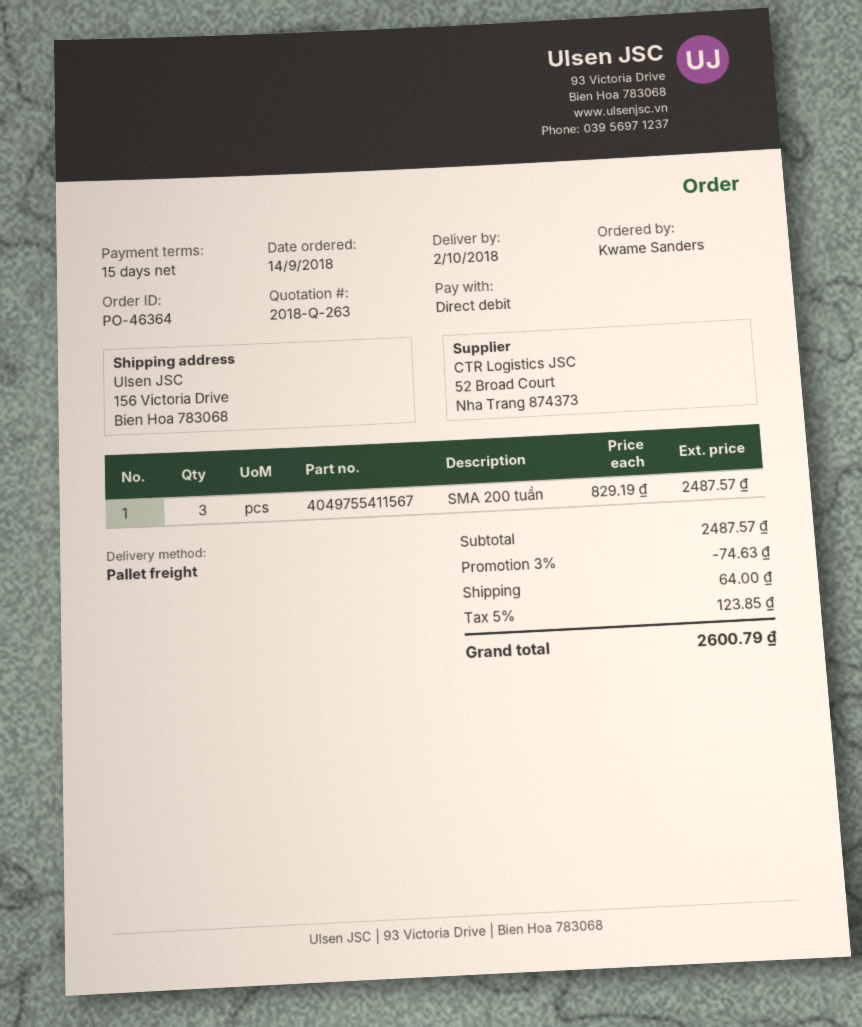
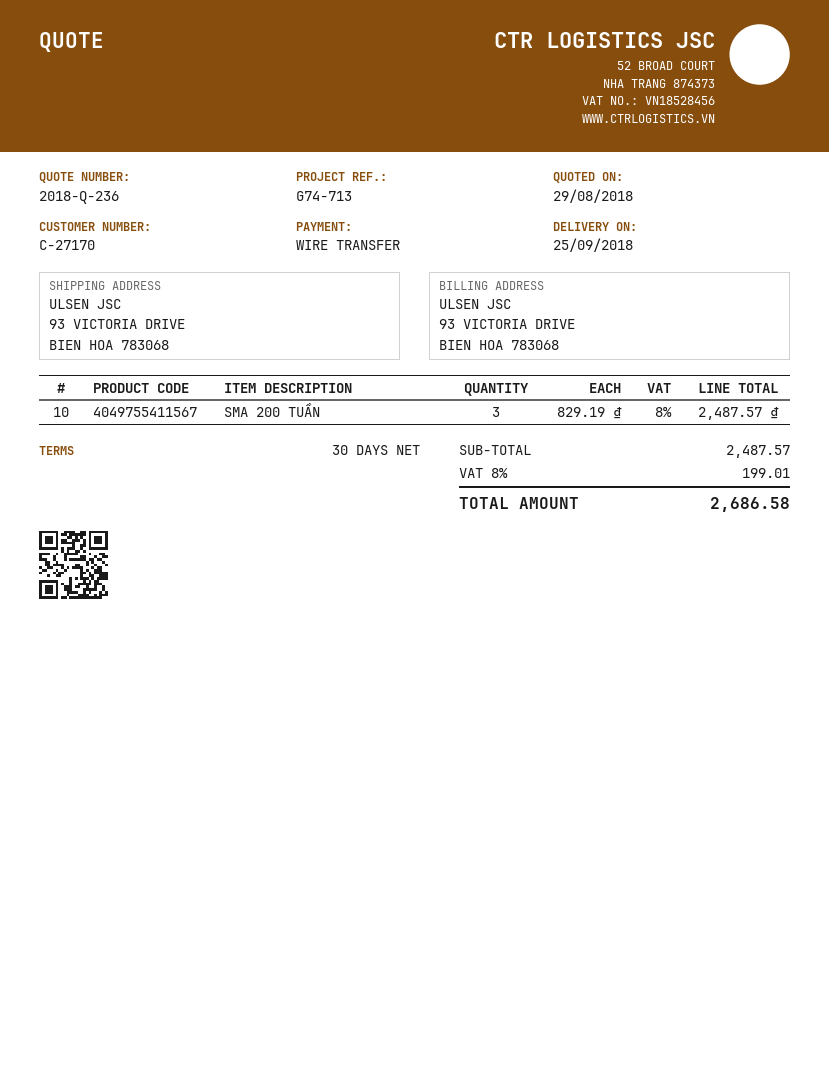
quote number: 2018-Q-263 -> 2018-Q-236
delivery date: 2018-10-02 -> 2018-09-25
payment terms: 15 days -> 30 days
payment method: direct debit -> bank transfer
ship to: 156 Victoria Drive, Bien Hoa 783068 -> 93 VICTORIA DRIVE, BIEN HOA 783068
discount: 3% = 74.63 -> none
shipping: 64.00 -> none
tax: 5% = 123.85 -> 8% = 199.01
total: 2600.79 -> 2686.58

